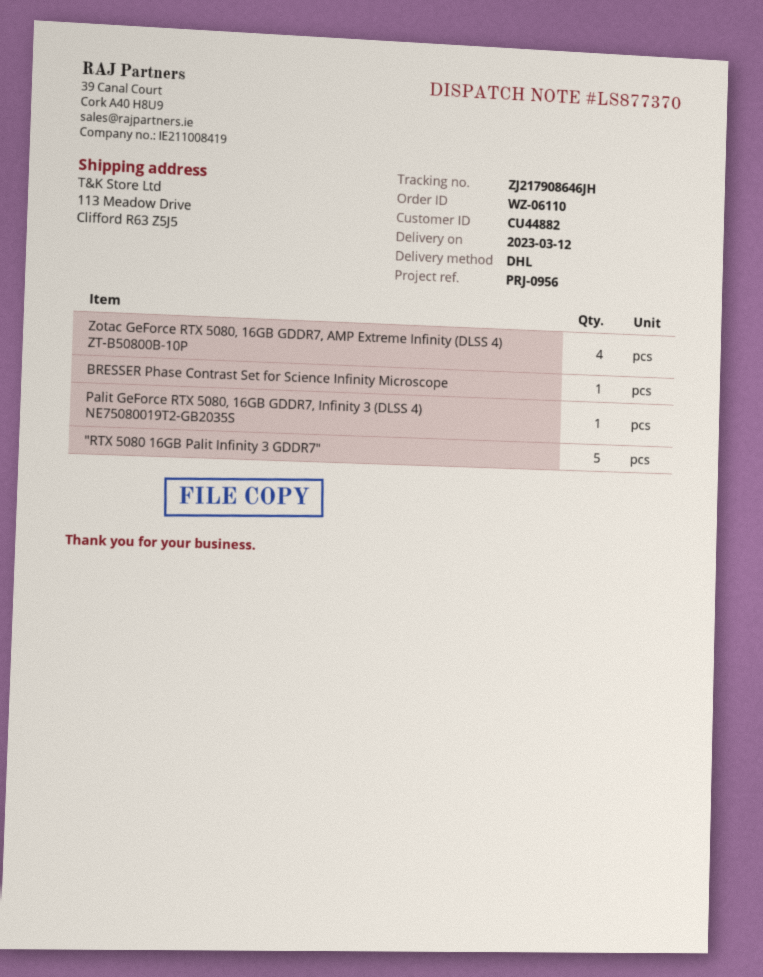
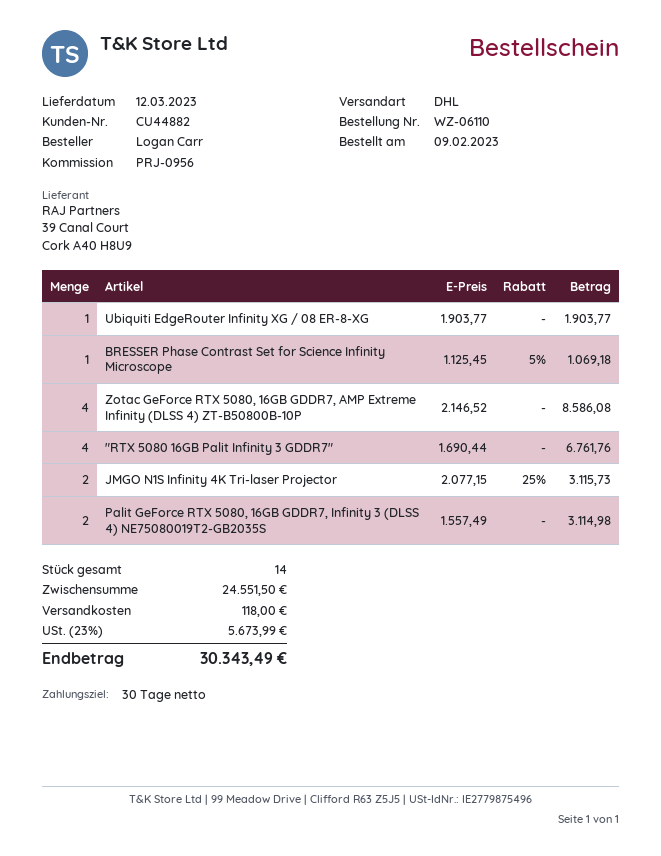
Palit GeForce RTX 5080, 16GB GDDR7, Infinity 3 (DLSS 4) NE75080019T2-GB2035S: 1 -> 2
"RTX 5080 16GB Palit Infinity 3 GDDR7": 5 -> 4
Ubiquiti EdgeRouter Infinity XG / 08 ER-8-XG: none -> 1
JMGO N1S Infinity 4K Tri-laser Projector: none -> 2

